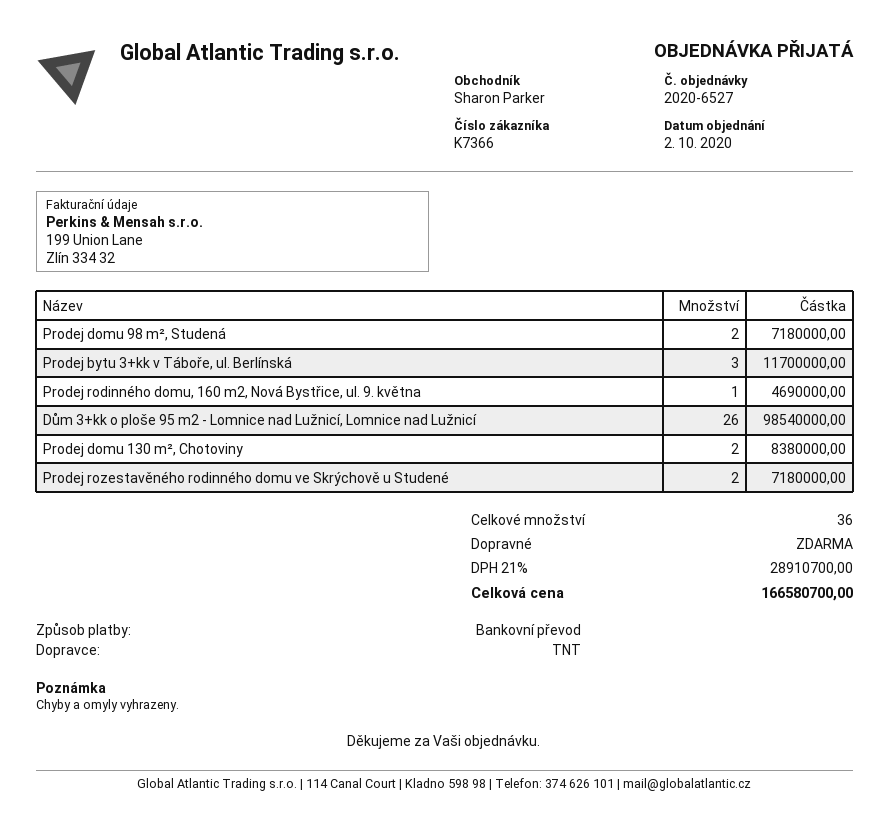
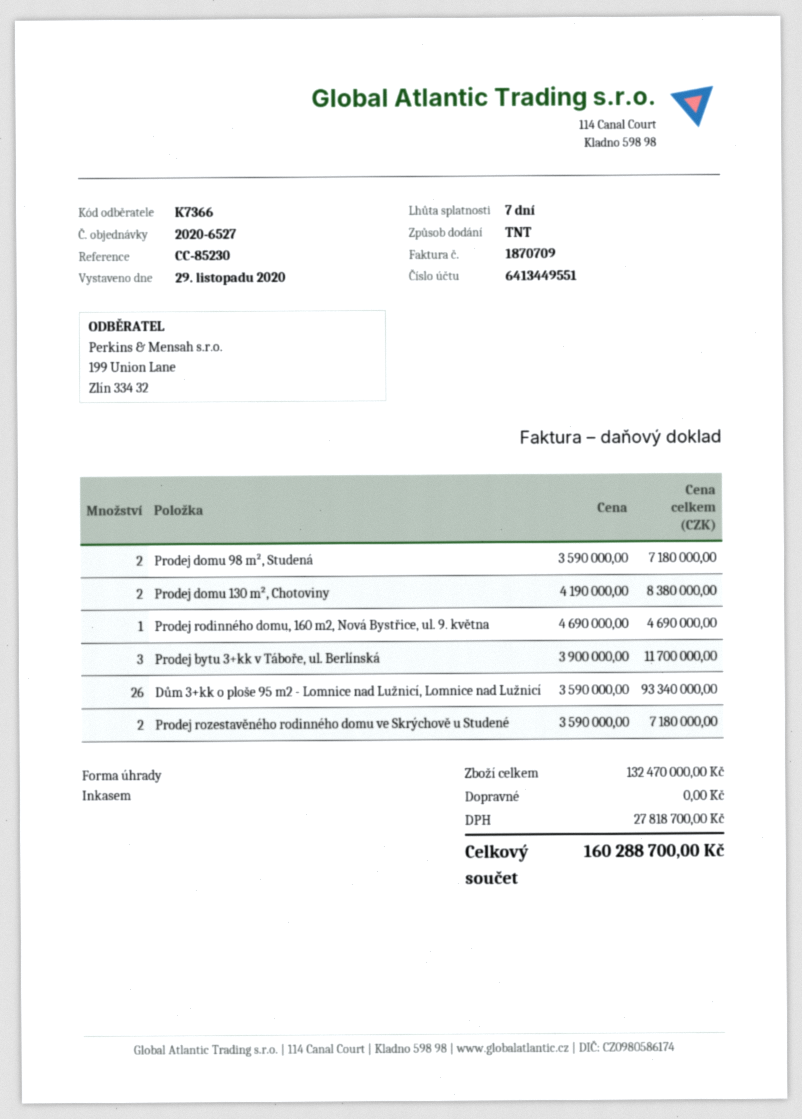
payment method: bank transfer -> direct debit
Dům 3+kk o ploše 95 m2 - Lomnice nad Lužnicí, Lomnice nad Lužnicí: 26 for 98540000.00 -> 26 for 93340000.00
tax: 28910700.00 -> 27818700.00
total: 166580700.00 -> 160288700.00

